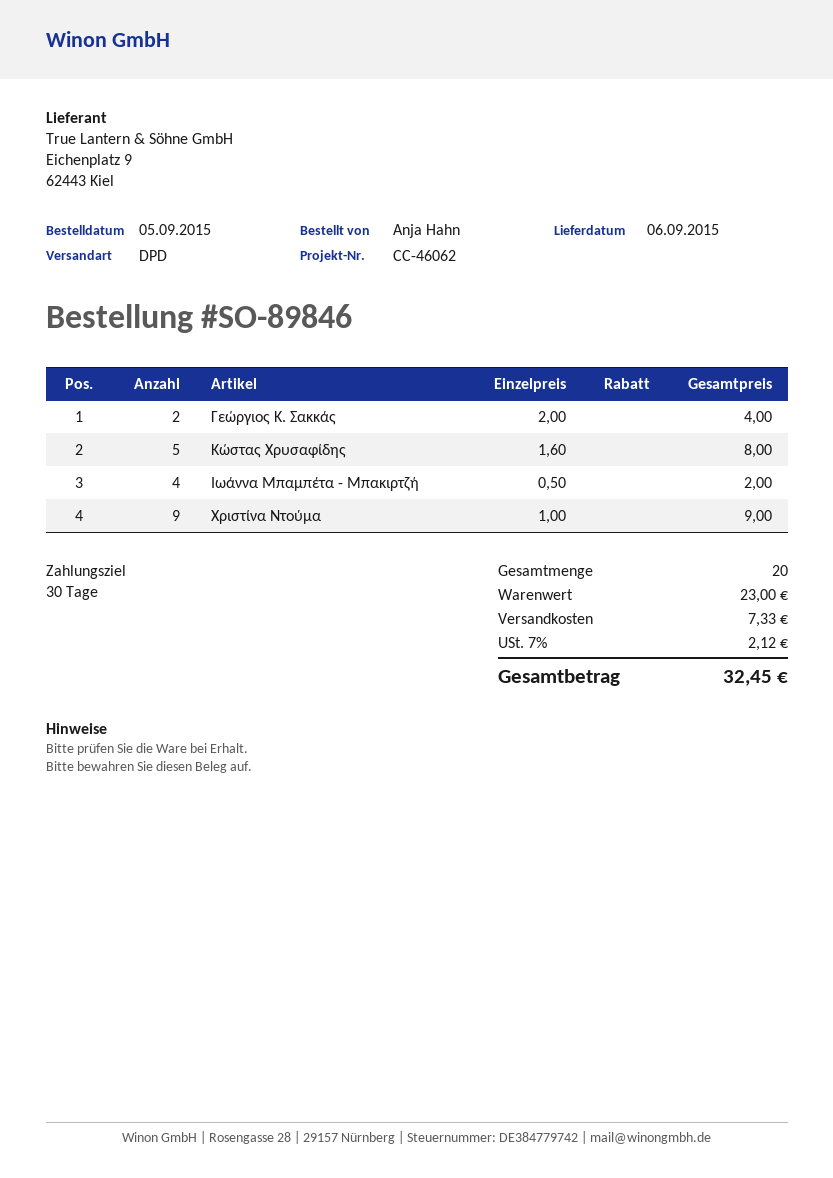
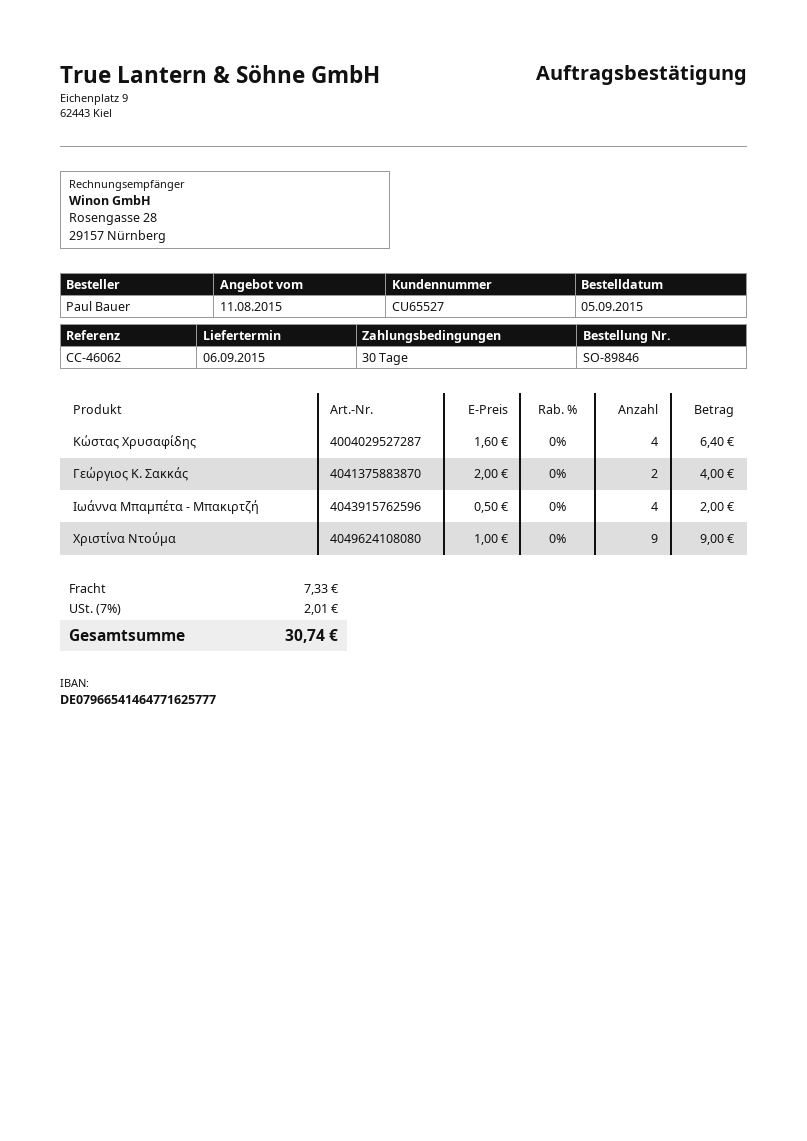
ordered by: Anja Hahn -> Paul Bauer
Κώστας Χρυσαφίδης: 5 x 1.60 = 8.00 -> 4 x 1.60 = 6.40
tax: 7% = 2.12 -> 7% = 2.01
total: 32.45 -> 30.74

